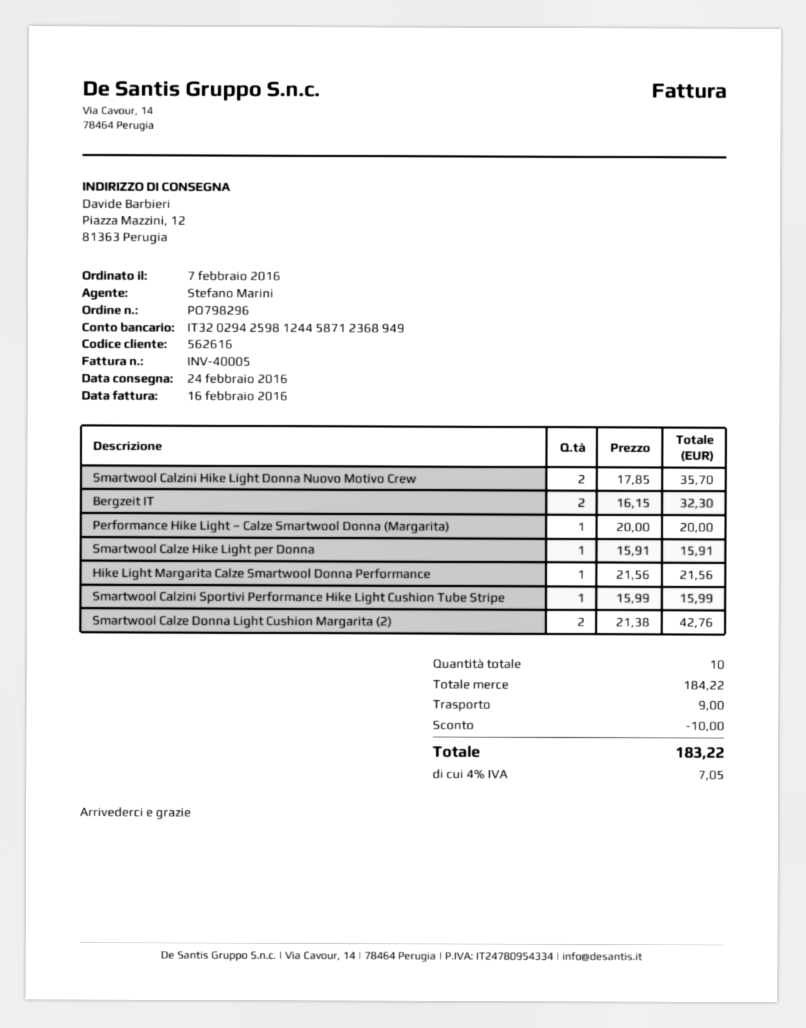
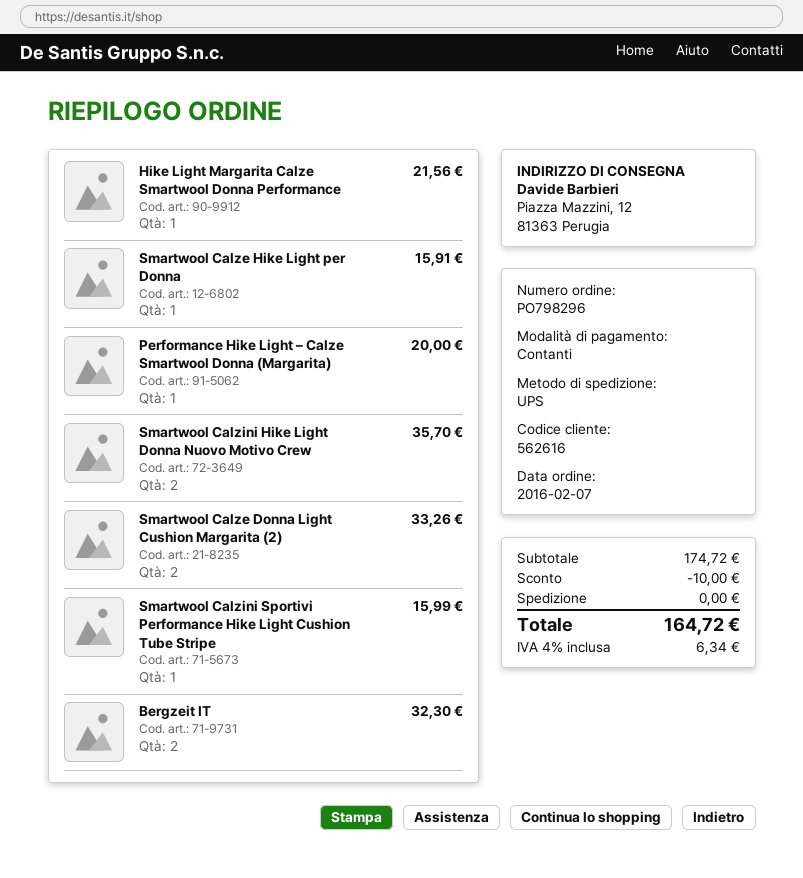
Smartwool Calze Donna Light Cushion Margarita (2): 2 for 42.76 -> 2 for 33.26
subtotal: 184.22 -> 174.72
shipping: 9.00 -> 0.00
tax: 4% = 7.05 -> 4% = 6.34
total: 183.22 -> 164.72

